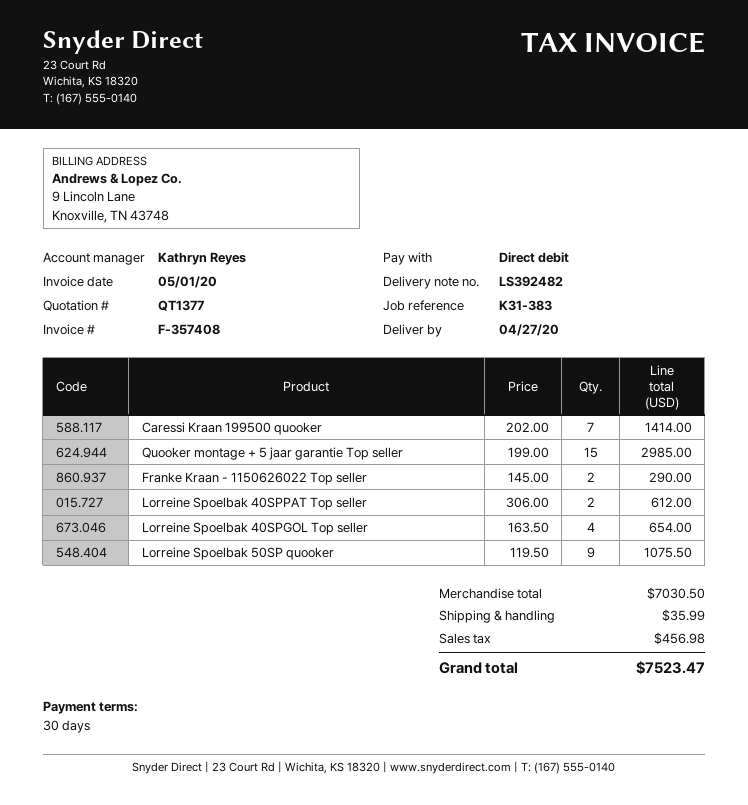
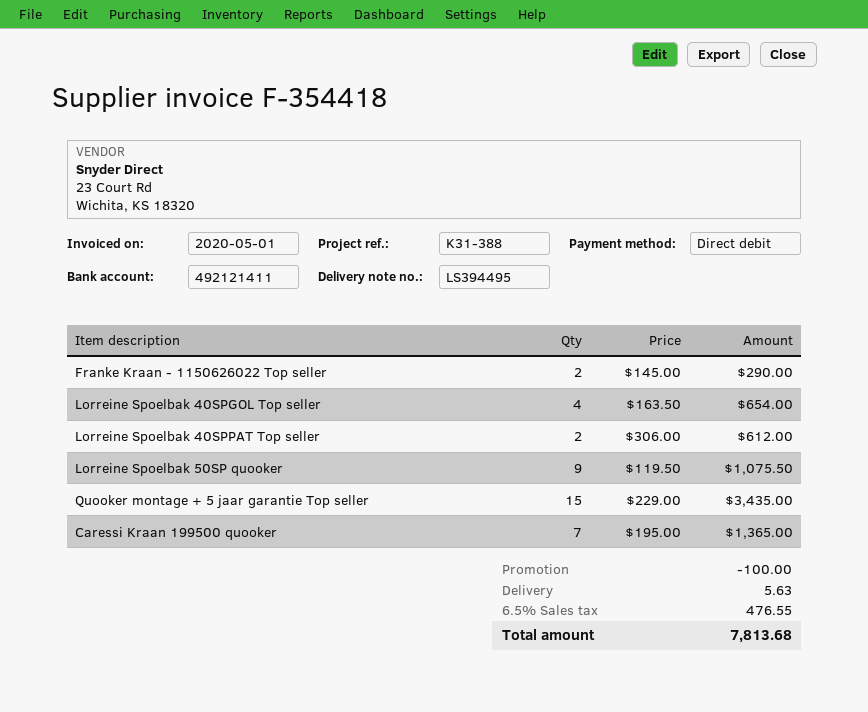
delivery note number: LS392482 -> LS394495
invoice number: F-357408 -> F-354418
reference: K31-383 -> K31-388
Caressi Kraan 199500 quooker: 7 x 202.00 = 1414.00 -> 7 x 195.00 = 1365.00
Quooker montage + 5 jaar garantie Top seller: 15 x 199.00 = 2985.00 -> 15 x 229.00 = 3435.00
discount: none -> 100.00
shipping: 35.99 -> 5.63
tax: 456.98 -> 476.55
total: 7523.47 -> 7813.68

